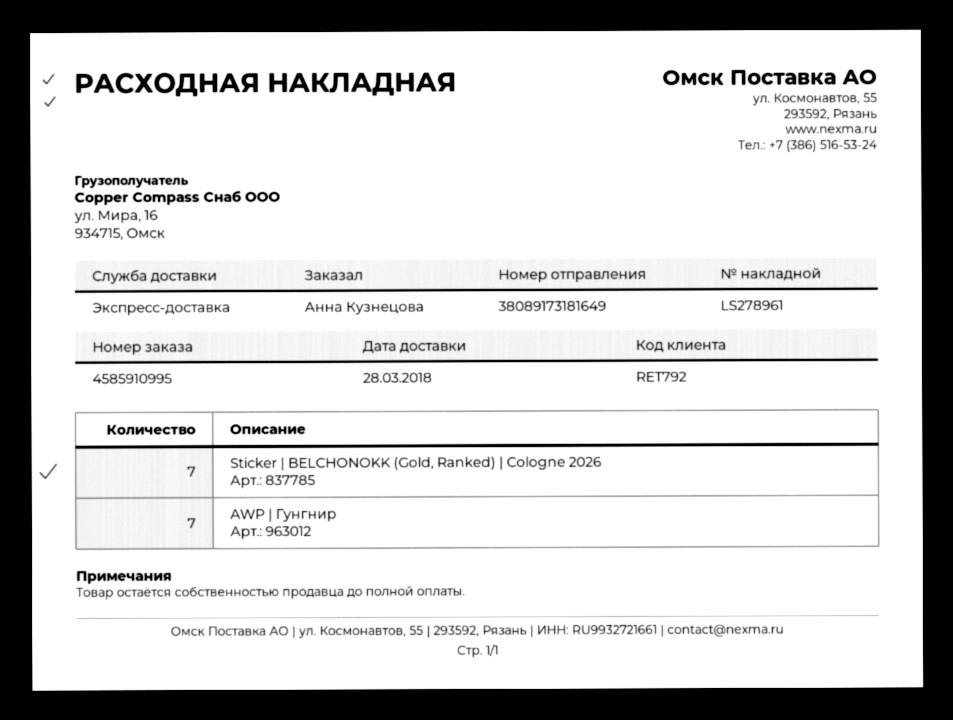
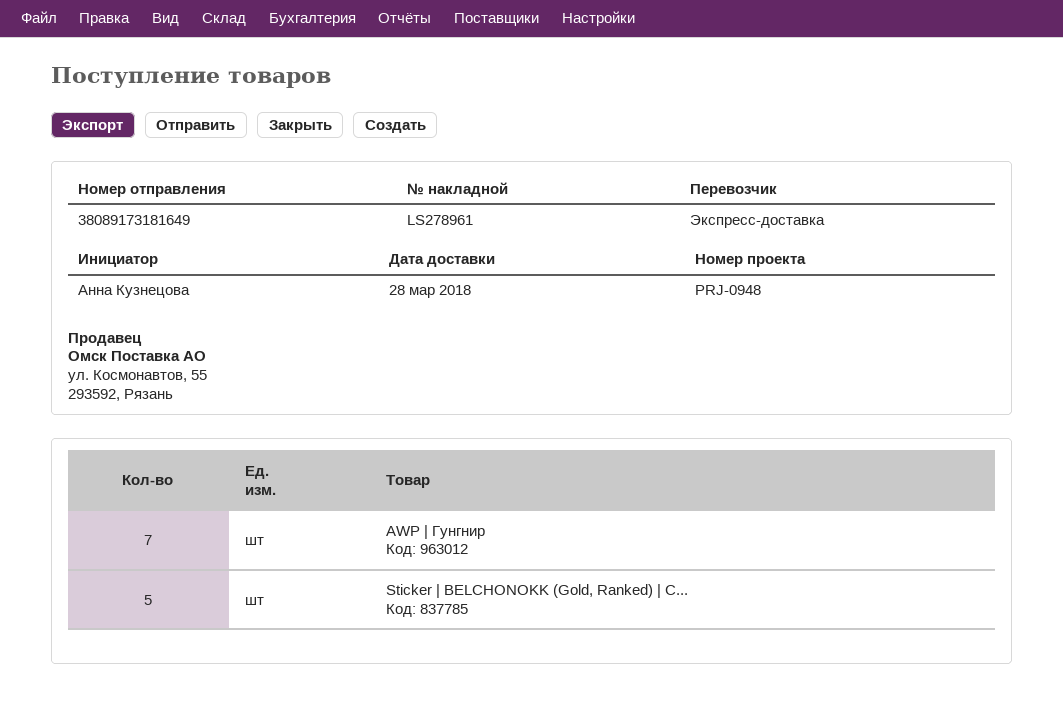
Sticker | BELCHONOKK (Gold, Ranked) | Cologne 2026: 7 -> 5

